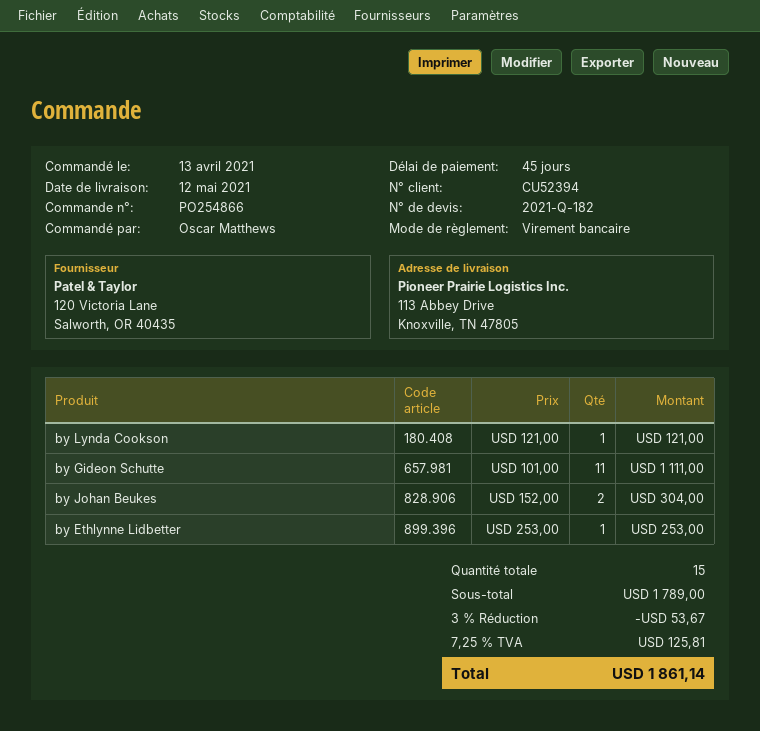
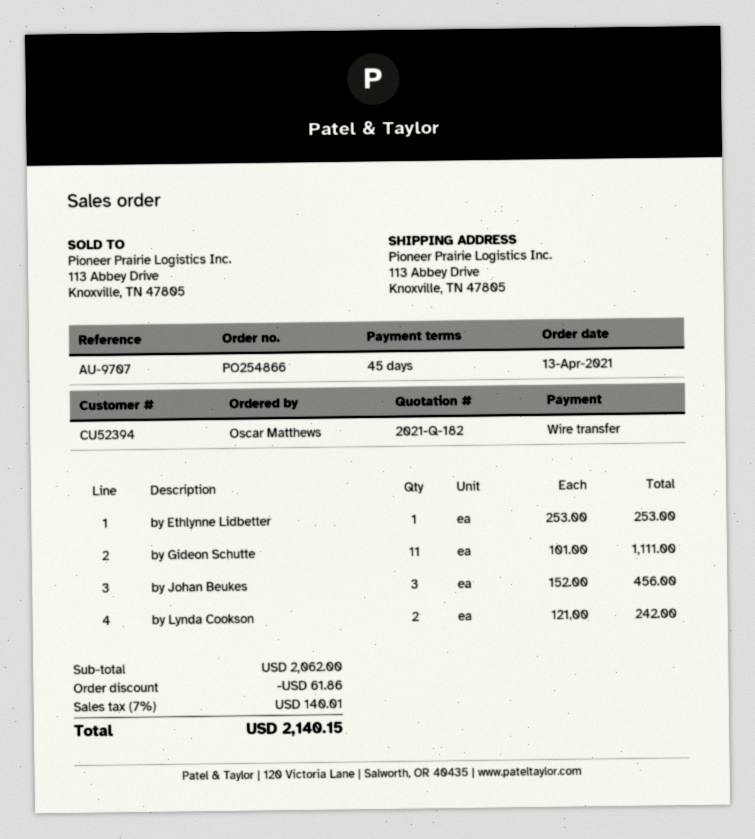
by Lynda Cookson: 1 x 121.00 = 121.00 -> 2 x 121.00 = 242.00
by Johan Beukes: 2 x 152.00 = 304.00 -> 3 x 152.00 = 456.00
subtotal: 1789.00 -> 2062.00
discount: 53.67 -> 61.86
tax: 7.25% = 125.81 -> 7% = 140.01
total: 1861.14 -> 2140.15

